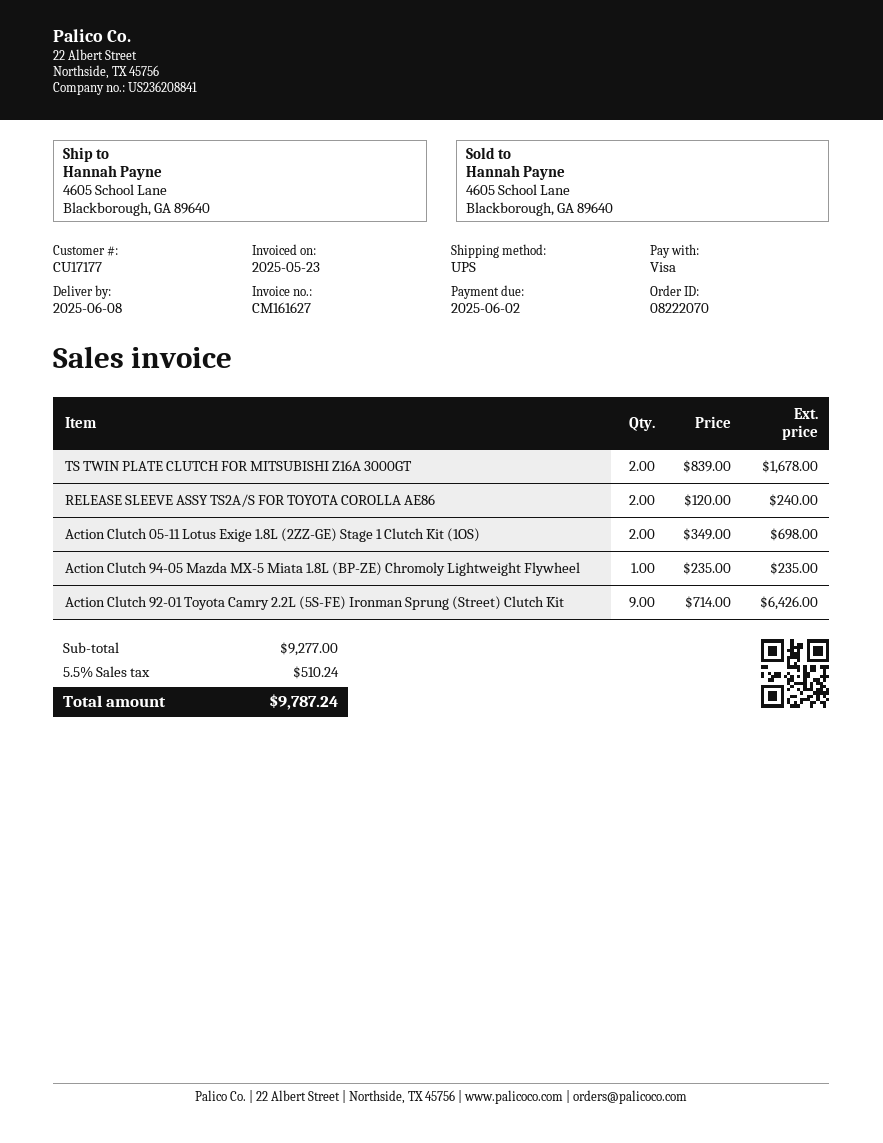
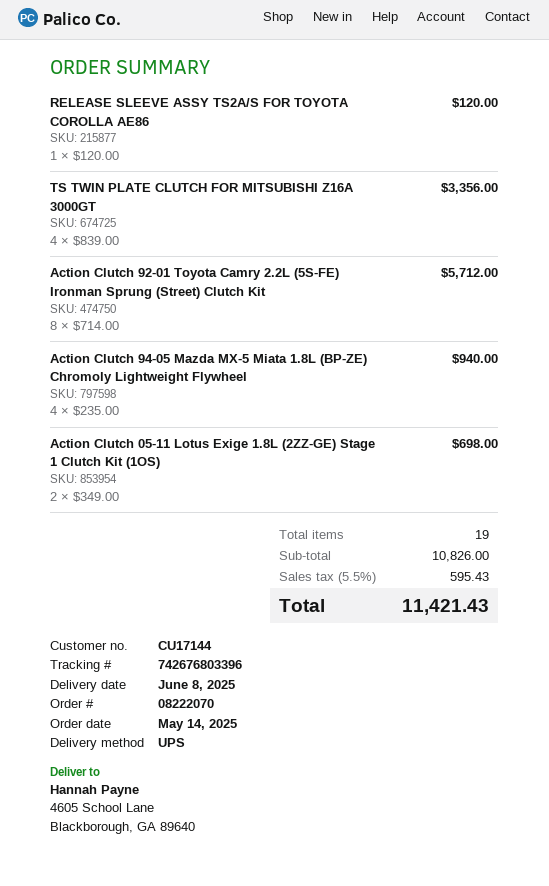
customer number: CU17177 -> CU17144
TS TWIN PLATE CLUTCH FOR MITSUBISHI Z16A 3000GT: 2 x 839.00 = 1678.00 -> 4 x 839.00 = 3356.00
RELEASE SLEEVE ASSY TS2A/S FOR TOYOTA COROLLA AE86: 2 x 120.00 = 240.00 -> 1 x 120.00 = 120.00
Action Clutch 94-05 Mazda MX-5 Miata 1.8L (BP-ZE) Chromoly Lightweight Flywheel: 1 x 235.00 = 235.00 -> 4 x 235.00 = 940.00
Action Clutch 92-01 Toyota Camry 2.2L (5S-FE) Ironman Sprung (Street) Clutch Kit: 9 x 714.00 = 6426.00 -> 8 x 714.00 = 5712.00
subtotal: 9277.00 -> 10826.00
tax: 5.5% = 510.24 -> 5.5% = 595.43
total: 9787.24 -> 11421.43

